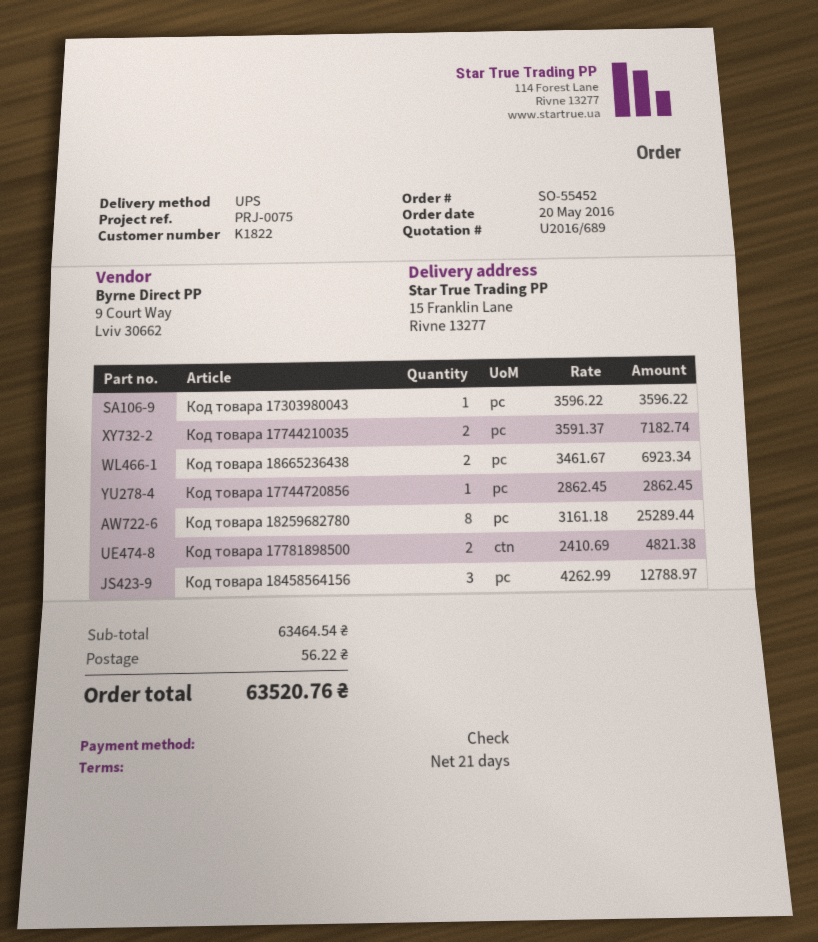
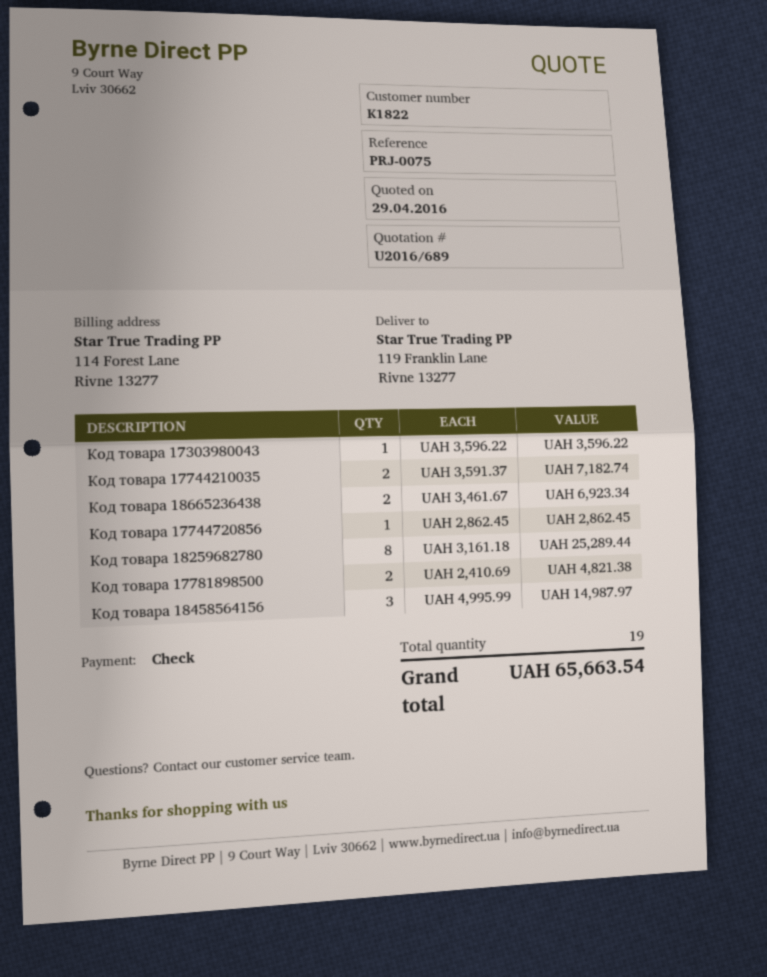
ship to: 15 Franklin Lane, Rivne 13277 -> 119 Franklin Lane, Rivne 13277
Код товара 18458564156: 3 x 4262.99 = 12788.97 -> 3 x 4995.99 = 14987.97
shipping: 56.22 -> none
total: 63520.76 -> 65663.54

